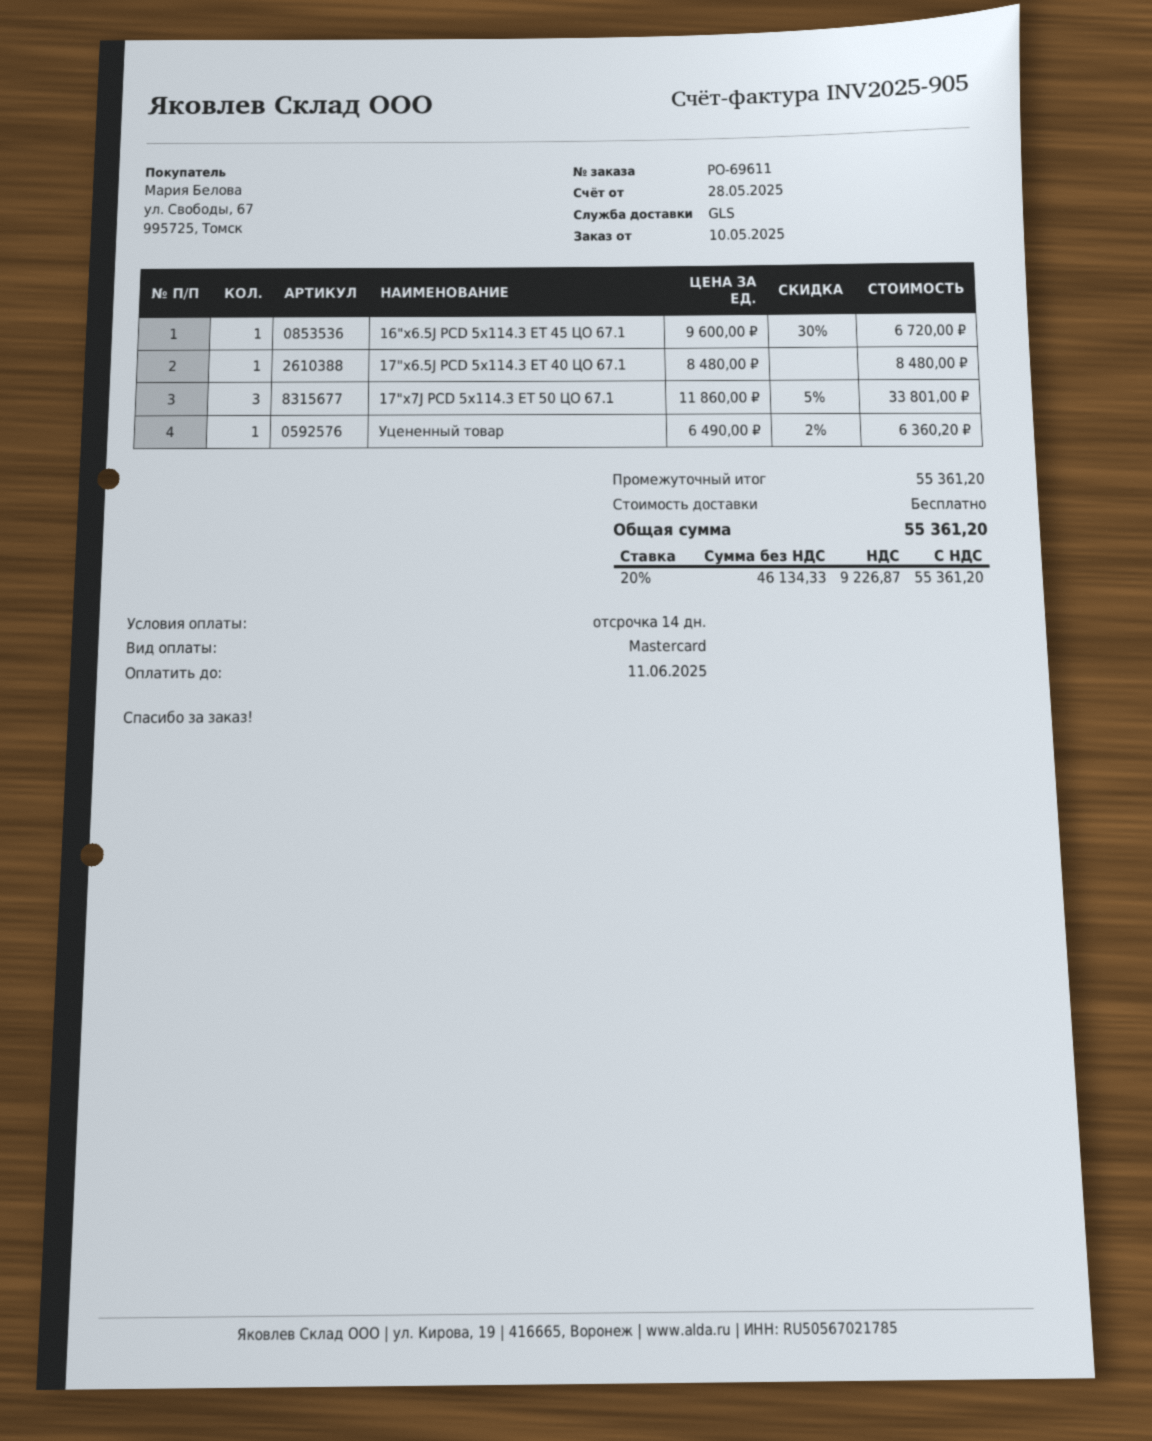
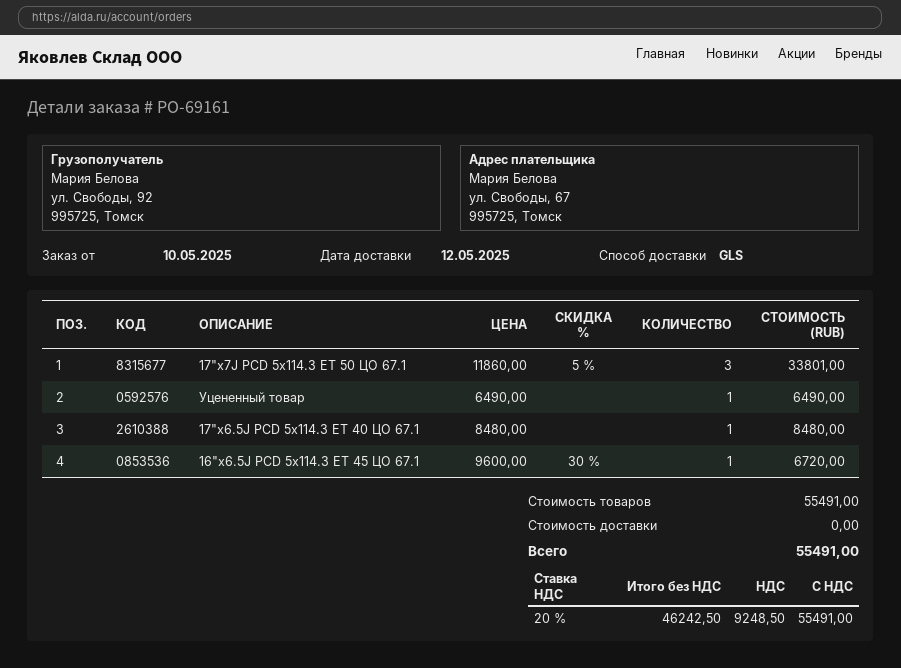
order number: PO-69611 -> PO-69161
Уцененный товар: 1 x 6490.00 - 2% = 6360.20 -> 1 x 6490.00 = 6490.00
subtotal: 55361.20 -> 55491.00
net: 46134.33 -> 46242.50
tax: 20% = 9226.87 -> 20% = 9248.50
total: 55361.20 -> 55491.00

